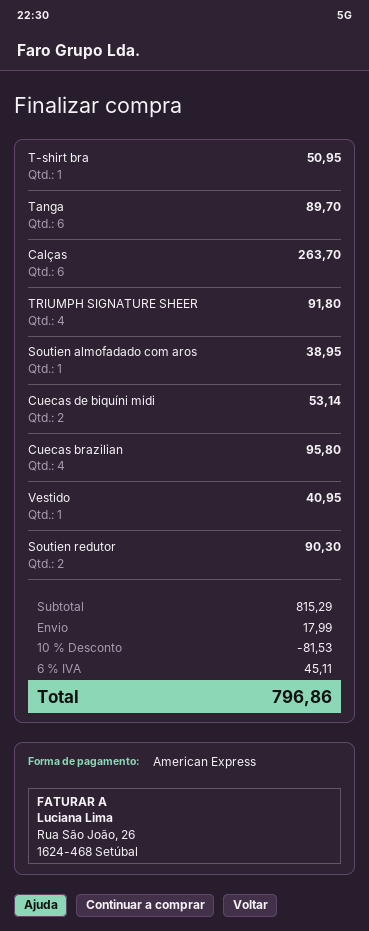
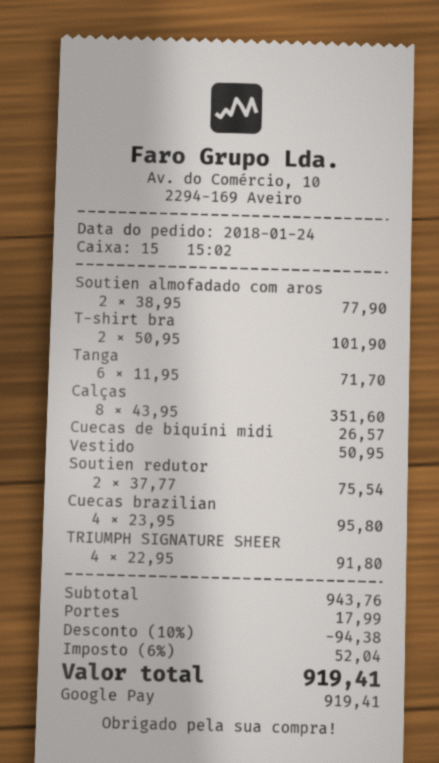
payment method: American Express -> Google Pay
T-shirt bra: 1 for 50.95 -> 2 for 101.90
Tanga: 6 for 89.70 -> 6 for 71.70
Calças: 6 for 263.70 -> 8 for 351.60
Soutien almofadado com aros: 1 for 38.95 -> 2 for 77.90
Cuecas de biquíni midi: 2 for 53.14 -> 1 for 26.57
Vestido: 1 for 40.95 -> 1 for 50.95
Soutien redutor: 2 for 90.30 -> 2 for 75.54
subtotal: 815.29 -> 943.76
discount: 10% = 81.53 -> 10% = 94.38
tax: 6% = 45.11 -> 6% = 52.04
total: 796.86 -> 919.41

